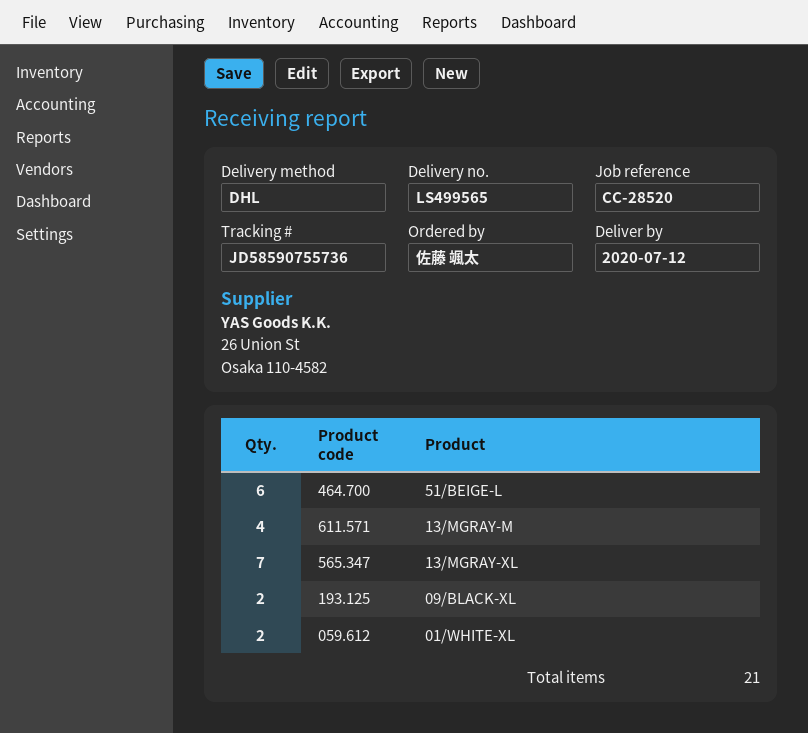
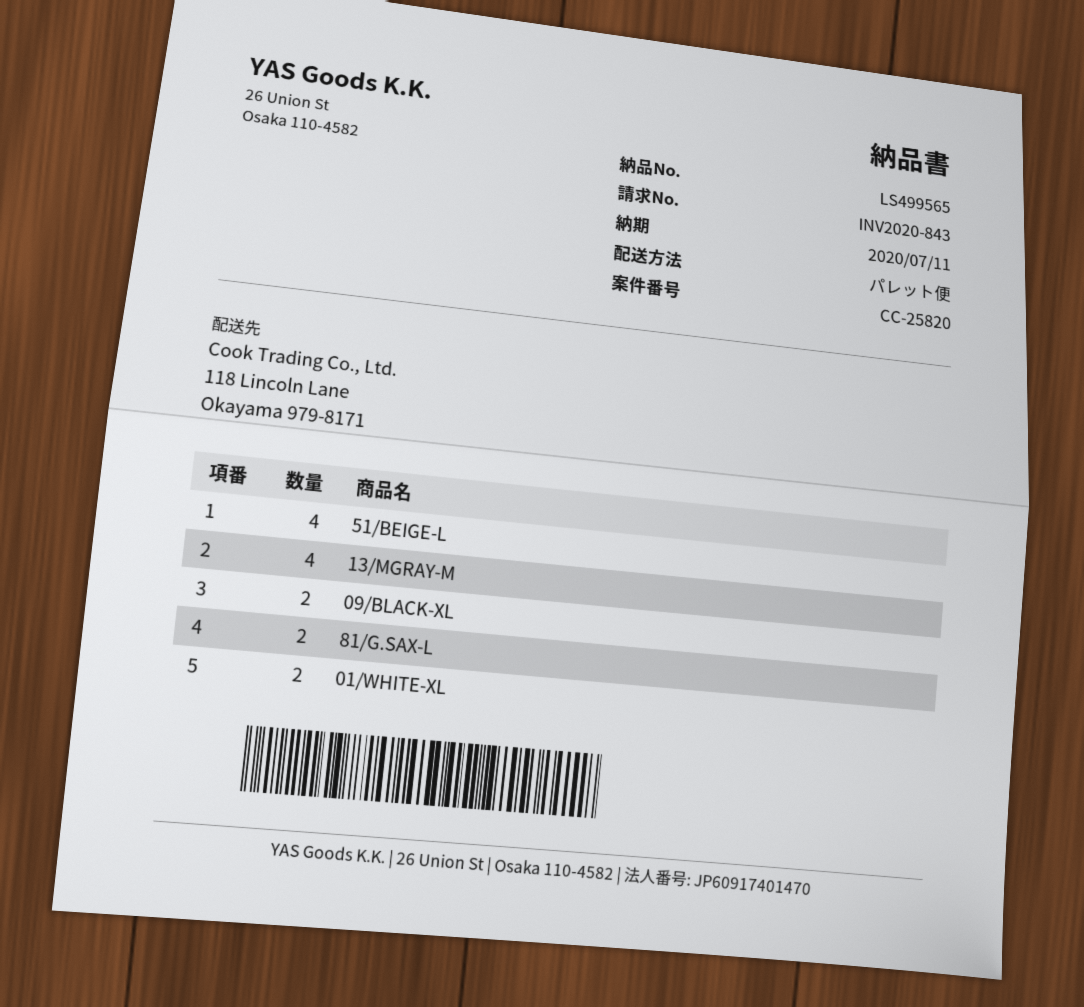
delivery date: 2020-07-12 -> 2020-07-11
reference: CC-28520 -> CC-25820
shipping method: DHL -> pallet freight
51/BEIGE-L: 6 -> 4
13/MGRAY-XL: 7 -> none
81/G.SAX-L: none -> 2

